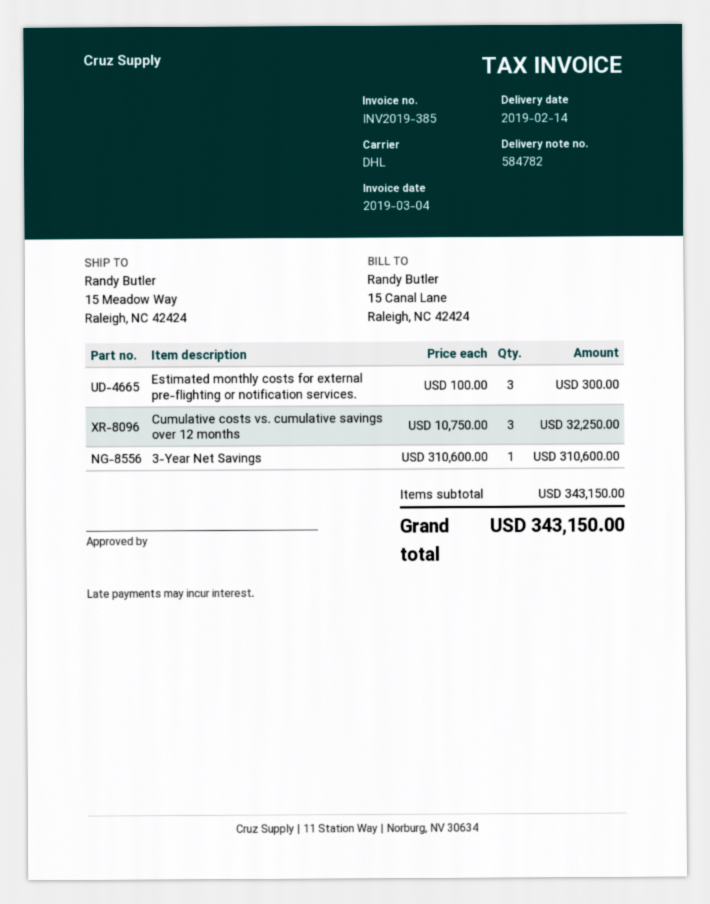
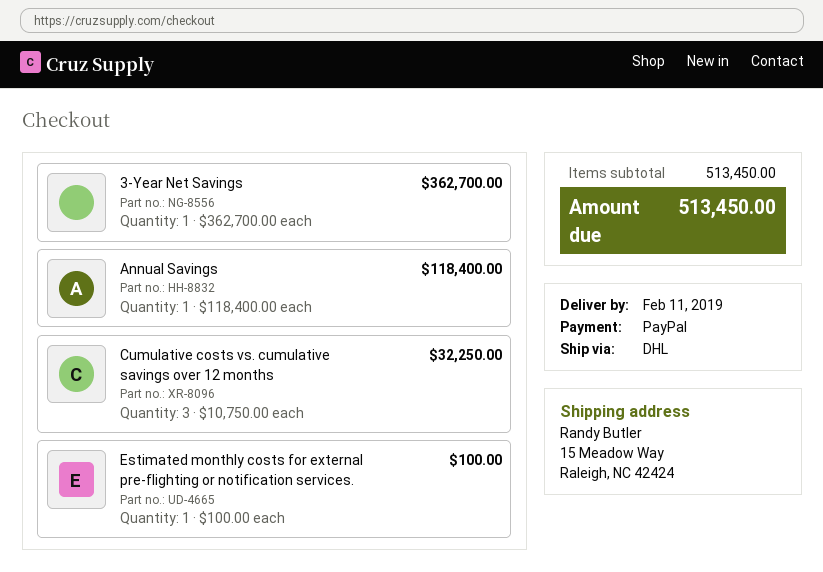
delivery date: 2019-02-14 -> 2019-02-11
Estimated monthly costs for external pre-flighting or notification services.: 3 x 100.00 = 300.00 -> 1 x 100.00 = 100.00
3-Year Net Savings: 1 x 310600.00 = 310600.00 -> 1 x 362700.00 = 362700.00
Annual Savings: none -> 1 x 118400.00 = 118400.00
subtotal: 343150.00 -> 513450.00
total: 343150.00 -> 513450.00

